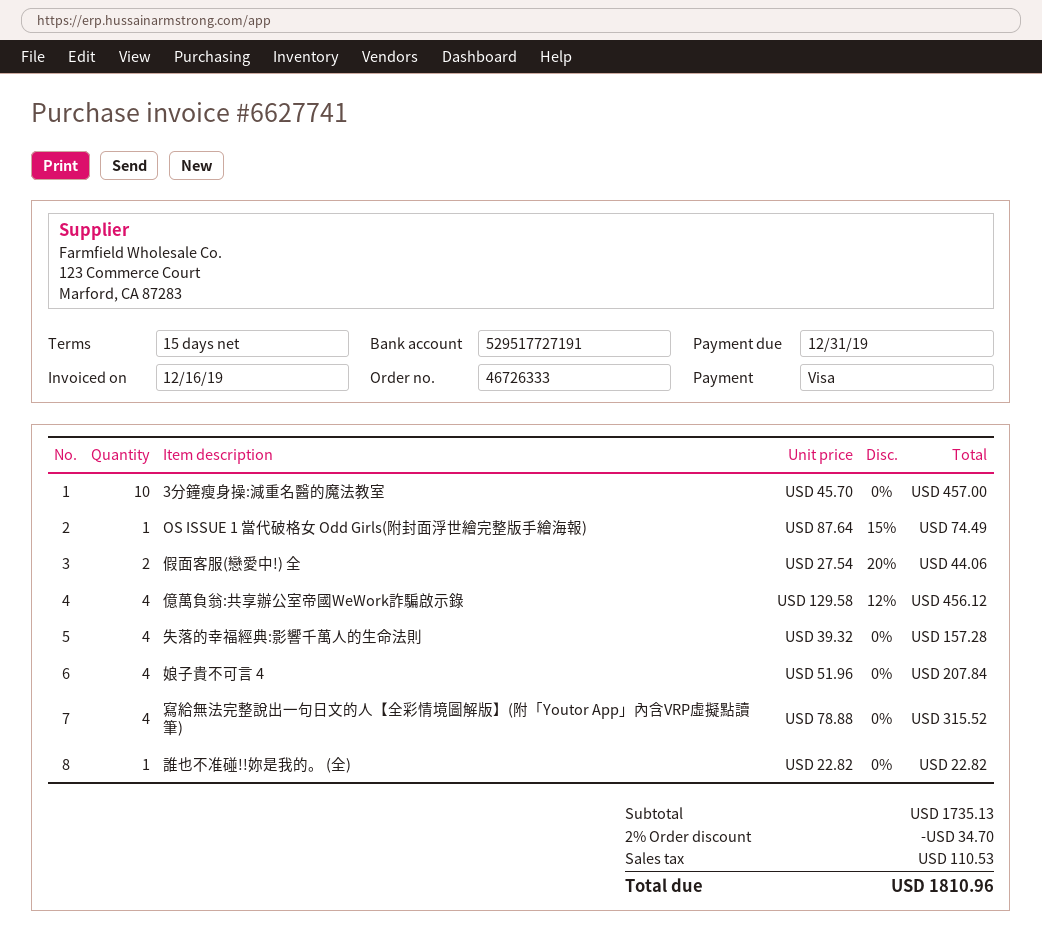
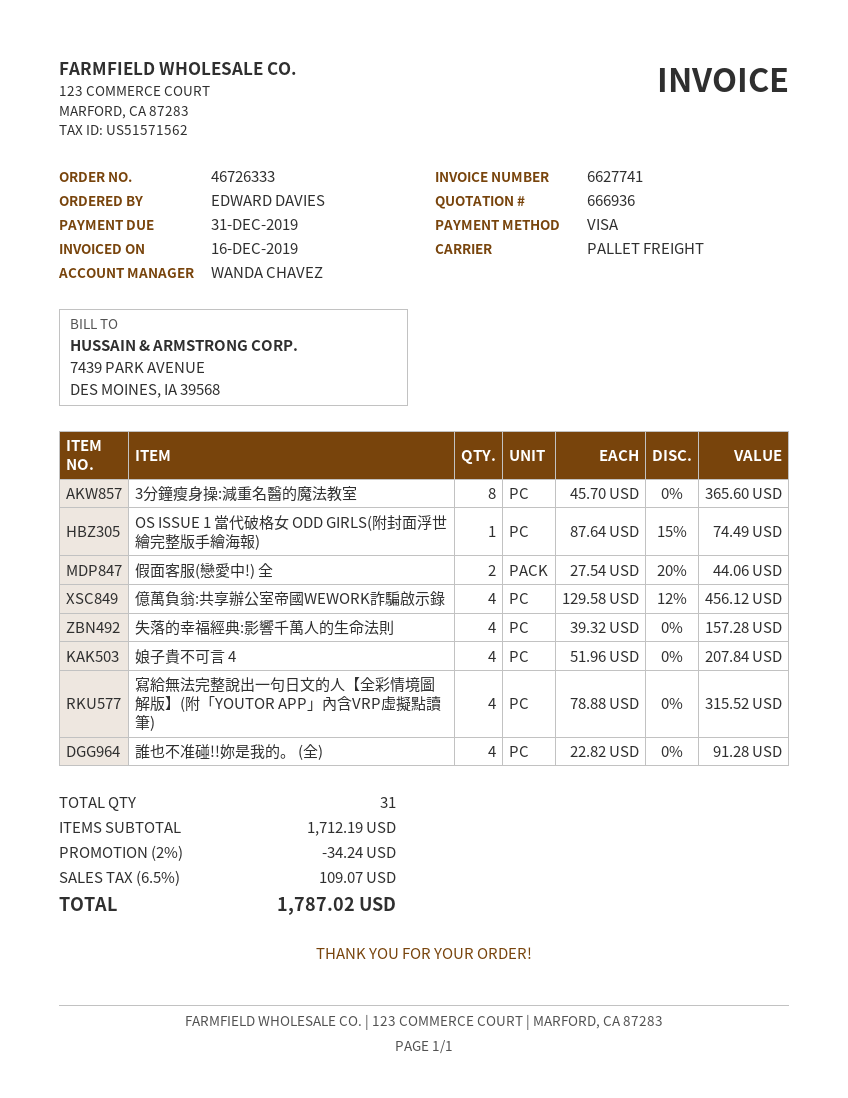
3分鐘瘦身操:減重名醫的魔法教室: 10 x 45.70 = 457.00 -> 8 x 45.70 = 365.60
誰也不准碰!!妳是我的。 (全): 1 x 22.82 = 22.82 -> 4 x 22.82 = 91.28
subtotal: 1735.13 -> 1712.19
discount: 2% = 34.70 -> 2% = 34.24
tax: 110.53 -> 109.07
total: 1810.96 -> 1787.02

